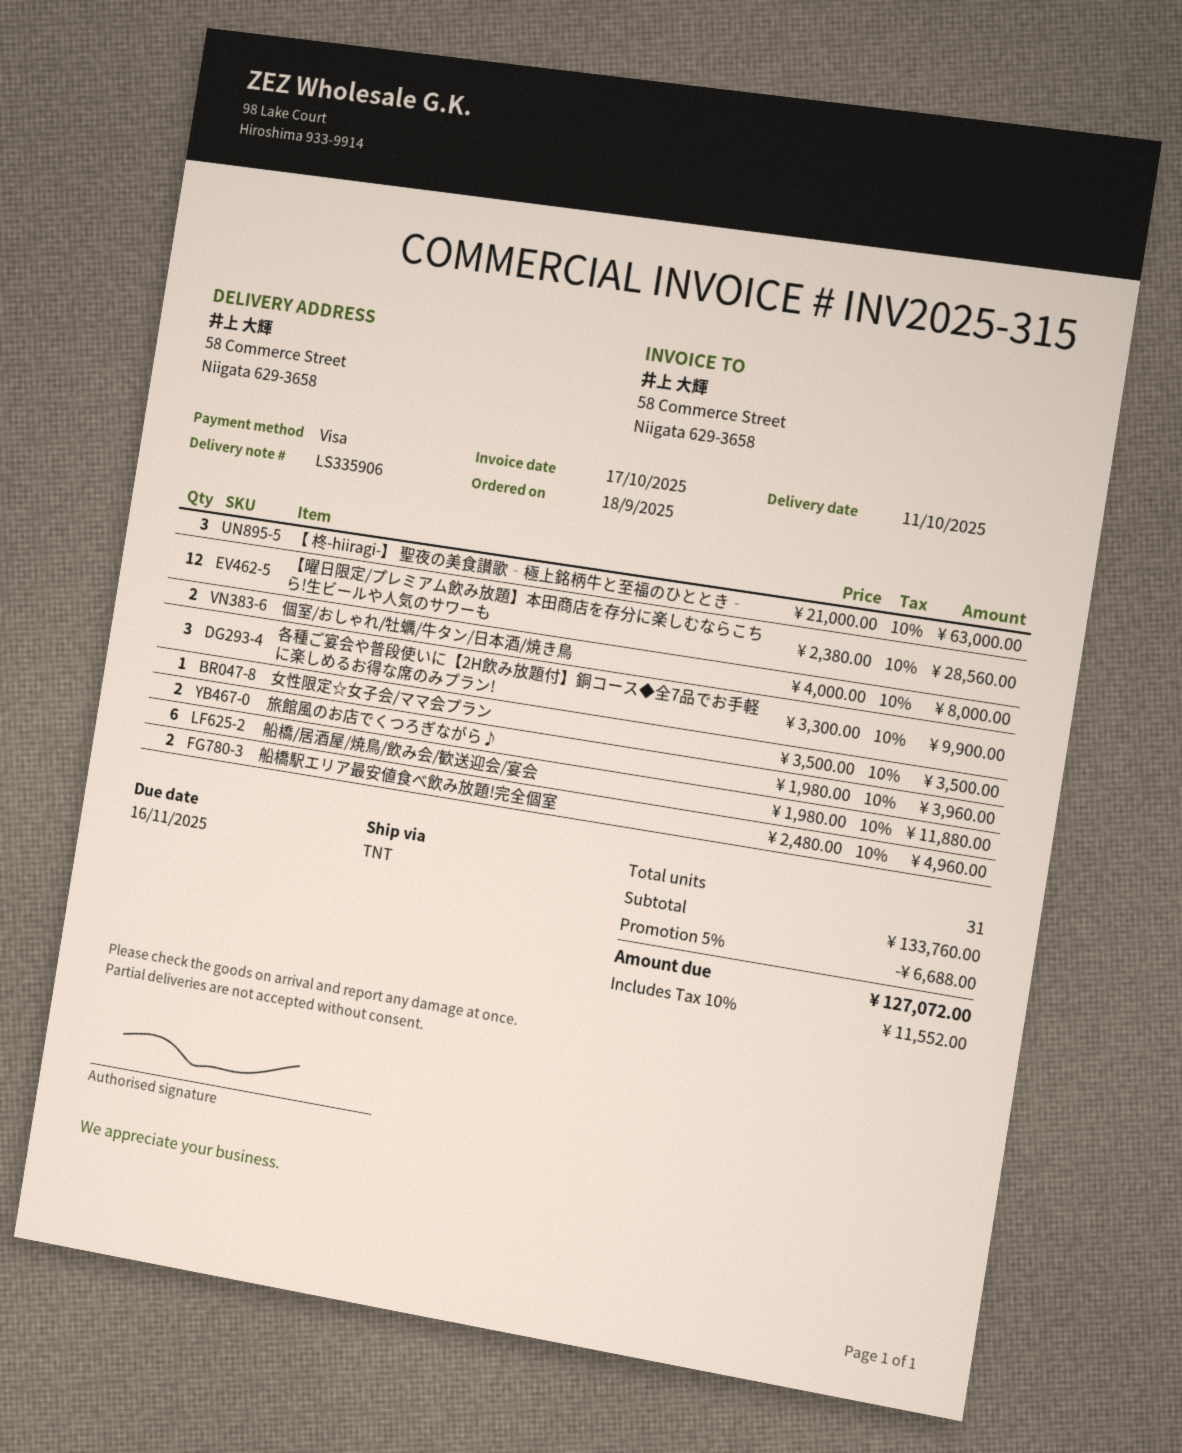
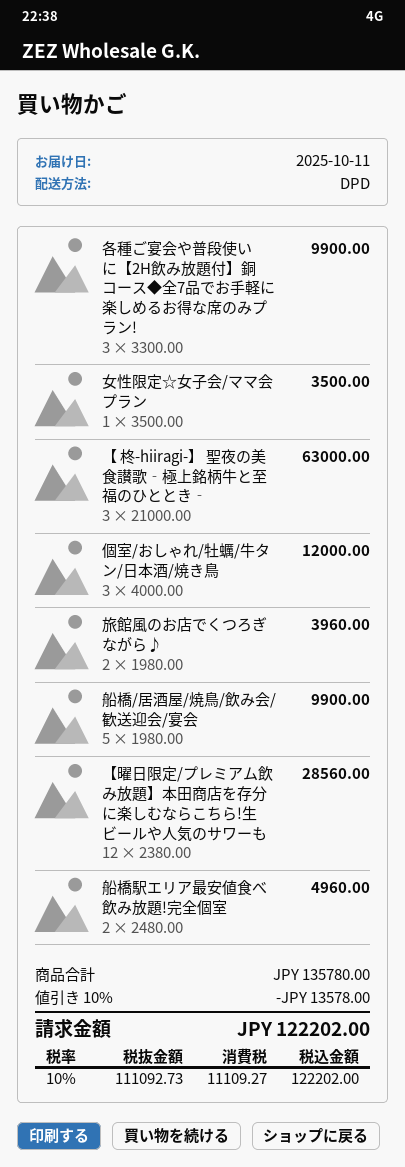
shipping method: TNT -> DPD
個室/おしゃれ/牡蠣/牛タン/日本酒/焼き鳥: 2 x 4000.00 = 8000.00 -> 3 x 4000.00 = 12000.00
船橋/居酒屋/焼鳥/飲み会/歓送迎会/宴会: 6 x 1980.00 = 11880.00 -> 5 x 1980.00 = 9900.00
subtotal: 133760.00 -> 135780.00
discount: 5% = 6688.00 -> 10% = 13578.00
tax: 10% = 11552.00 -> 10% = 11109.27
total: 127072.00 -> 122202.00

